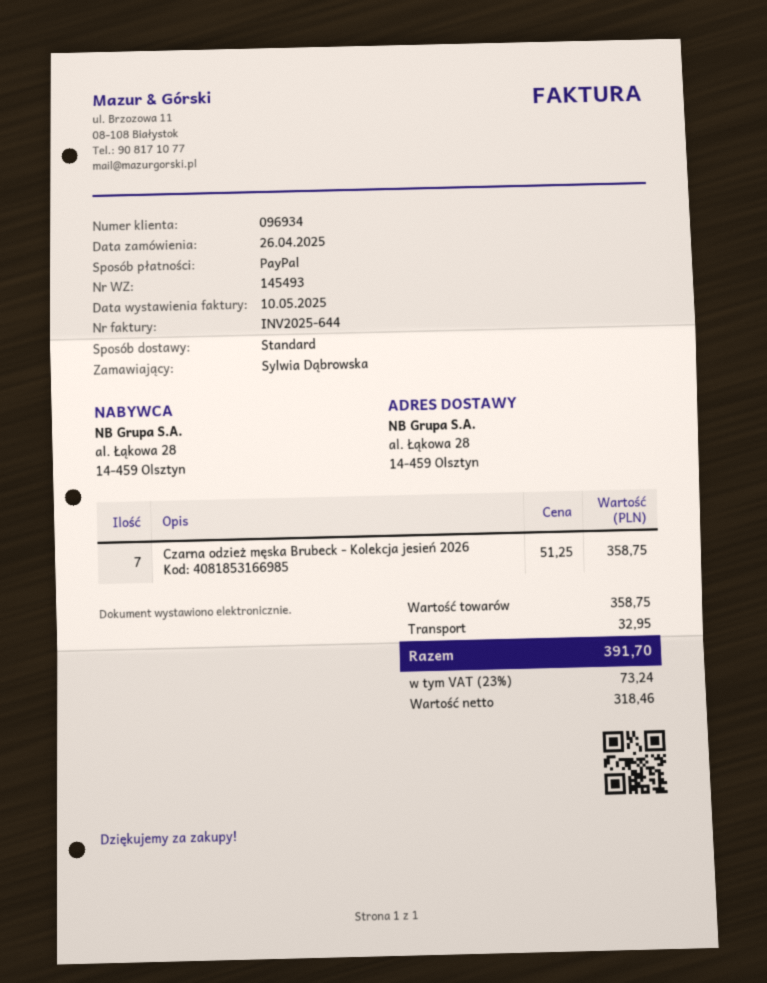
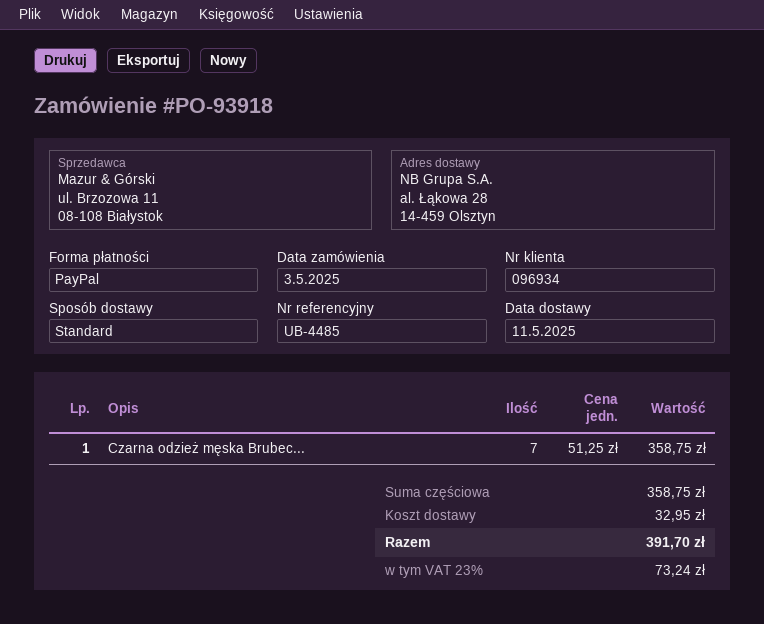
order date: 2025-04-26 -> 2025-05-03

